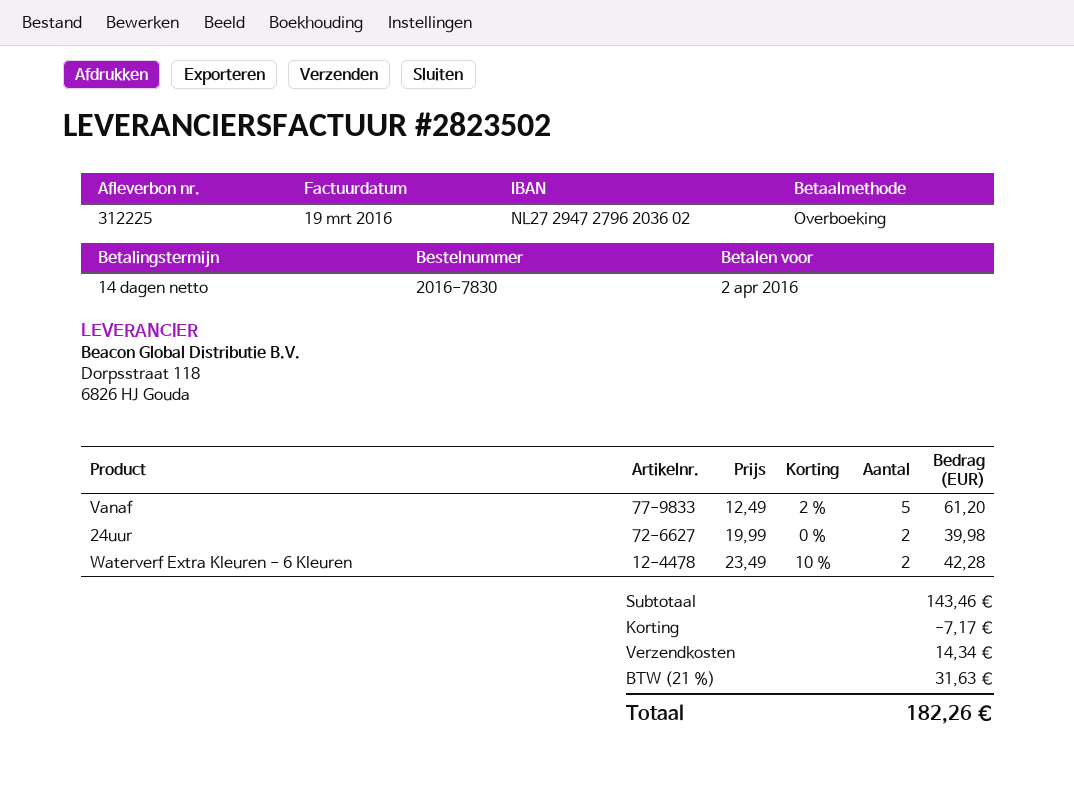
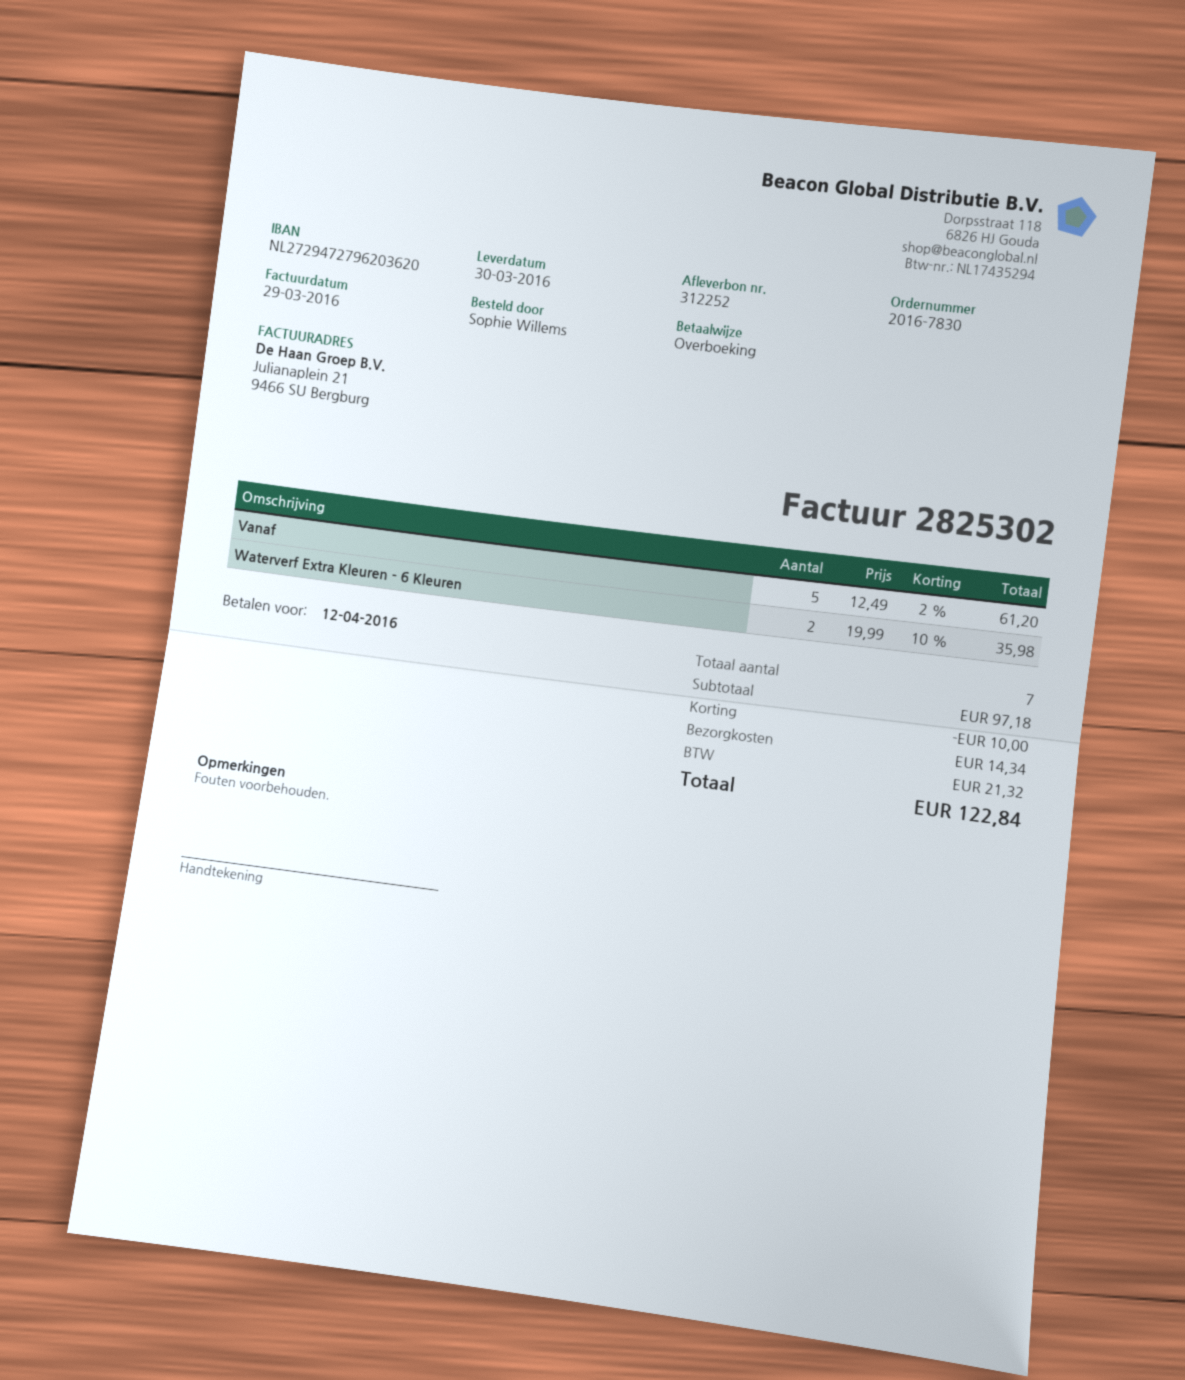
delivery note number: 312225 -> 312252
invoice number: 2823502 -> 2825302
invoice date: 2016-03-19 -> 2016-03-29
due date: 2016-04-02 -> 2016-04-12
bank account: NL2729472796203602 -> NL2729472796203620
24uur: 2 x 19.99 = 39.98 -> none
Waterverf Extra Kleuren - 6 Kleuren: 2 x 23.49 - 10% = 42.28 -> 2 x 19.99 - 10% = 35.98
subtotal: 143.46 -> 97.18
discount: 7.17 -> 10.00
tax: 31.63 -> 21.32
total: 182.26 -> 122.84

